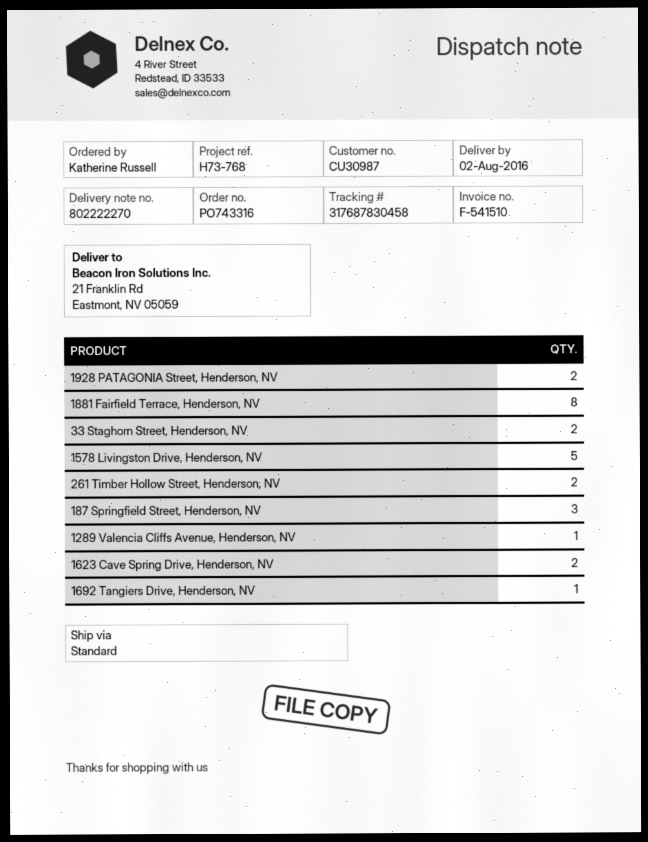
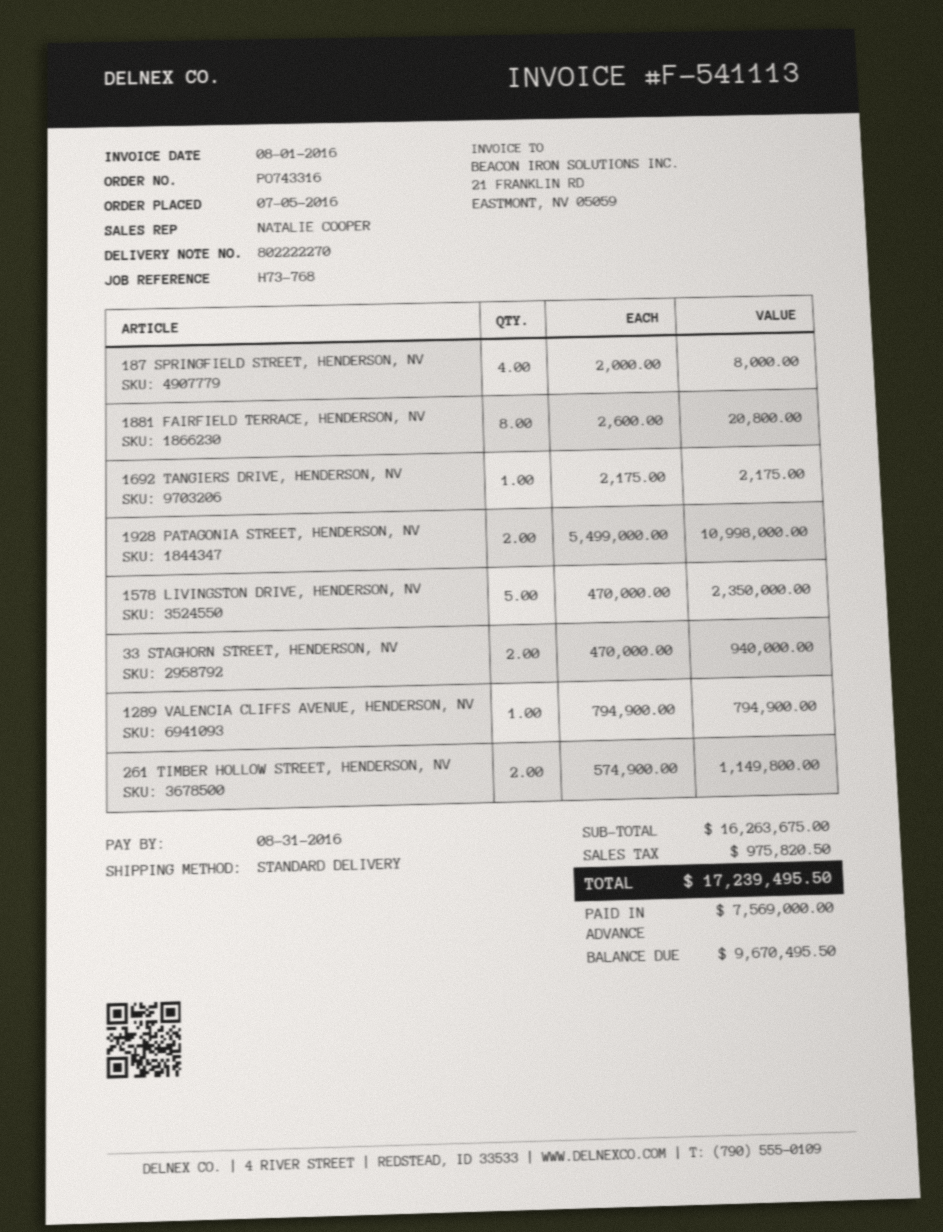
invoice number: F-541510 -> F-541113
187 Springfield Street, Henderson, NV: 3 -> 4
1623 Cave Spring Drive, Henderson, NV: 2 -> none

